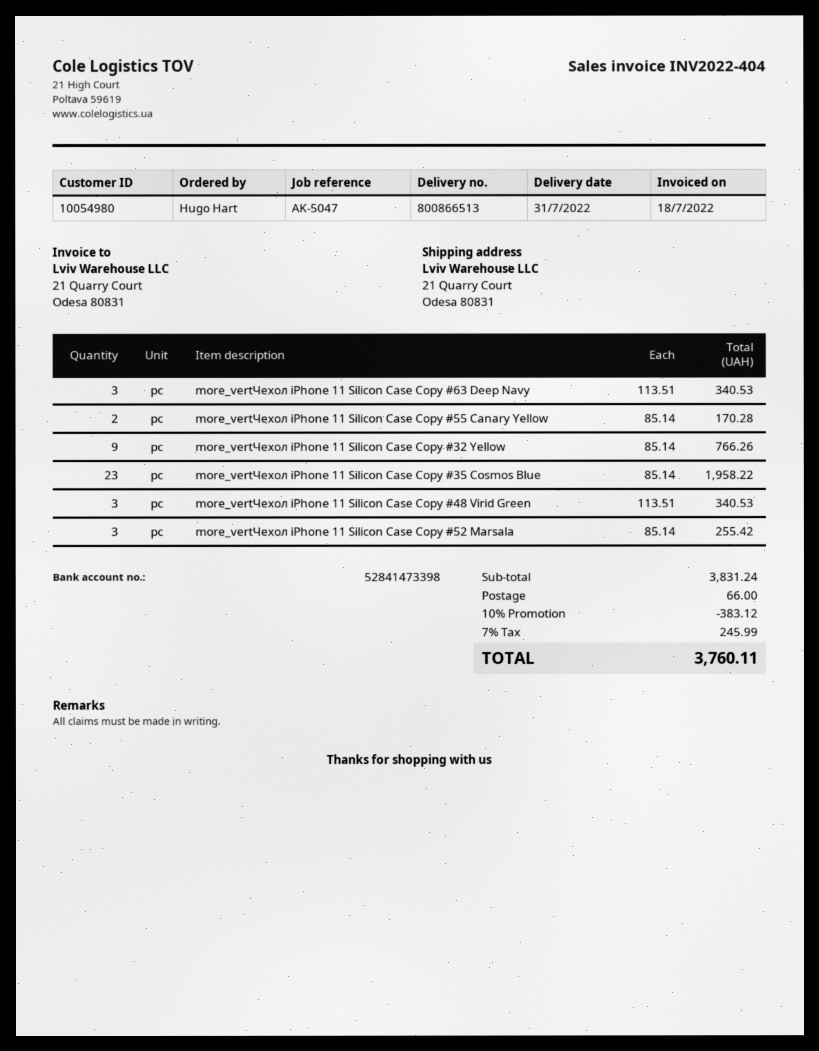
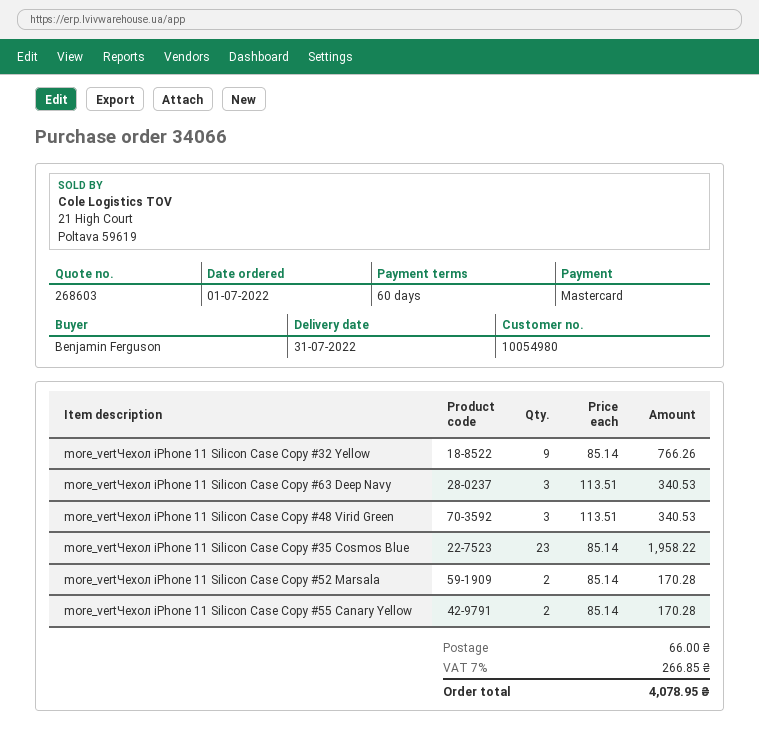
ordered by: Hugo Hart -> Benjamin Ferguson
more_vertЧехол iPhone 11 Silicon Case Copy #52 Marsala: 3 x 85.14 = 255.42 -> 2 x 85.14 = 170.28
discount: 10% = 383.12 -> none
tax: 7% = 245.99 -> 7% = 266.85
total: 3760.11 -> 4078.95

